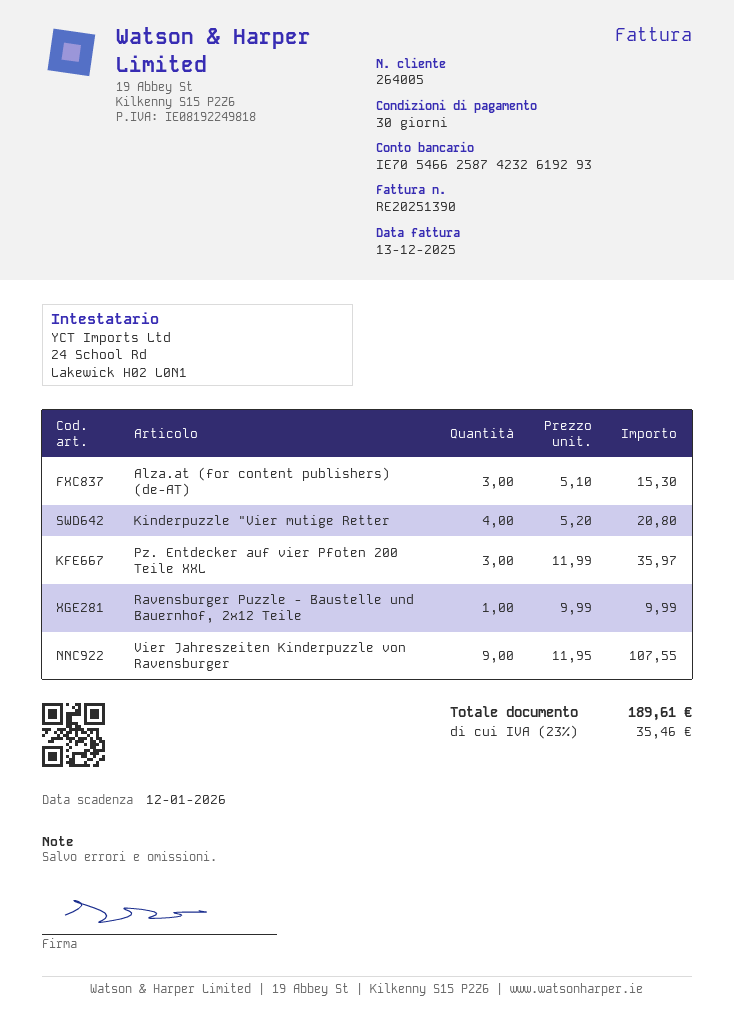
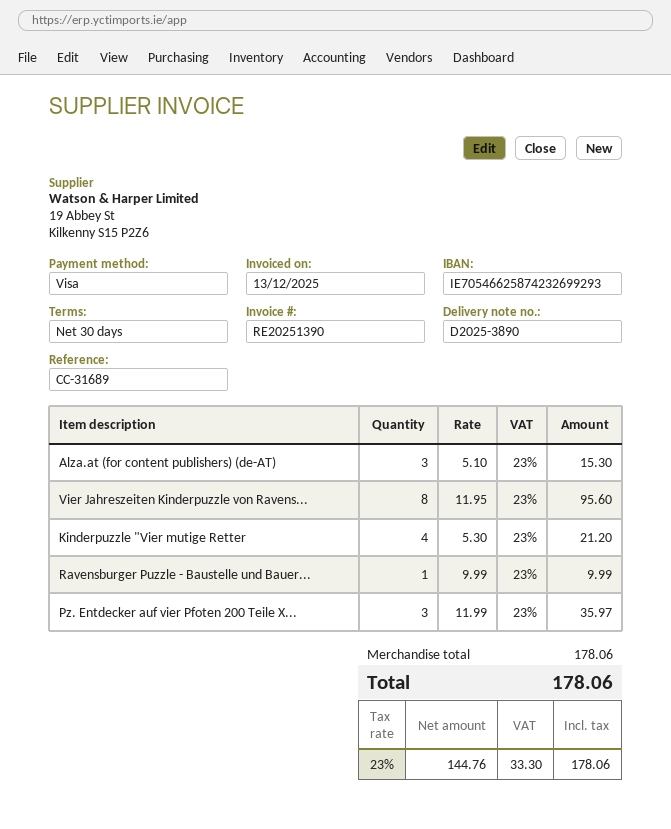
bank account: IE70546625874232619293 -> IE70546625874232699293
Kinderpuzzle "Vier mutige Retter: 4 x 5.20 = 20.80 -> 4 x 5.30 = 21.20
Vier Jahreszeiten Kinderpuzzle von Ravensburger: 9 x 11.95 = 107.55 -> 8 x 11.95 = 95.60
tax: 23% = 35.46 -> 23% = 33.30
total: 189.61 -> 178.06

